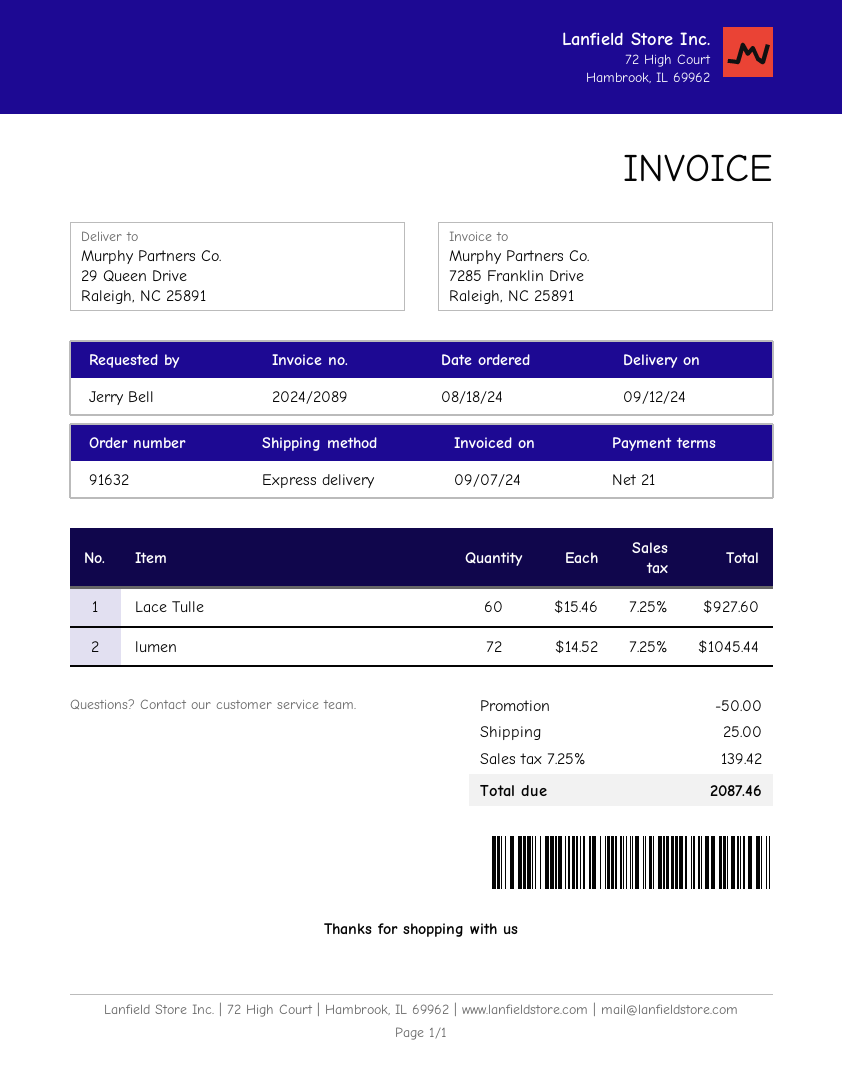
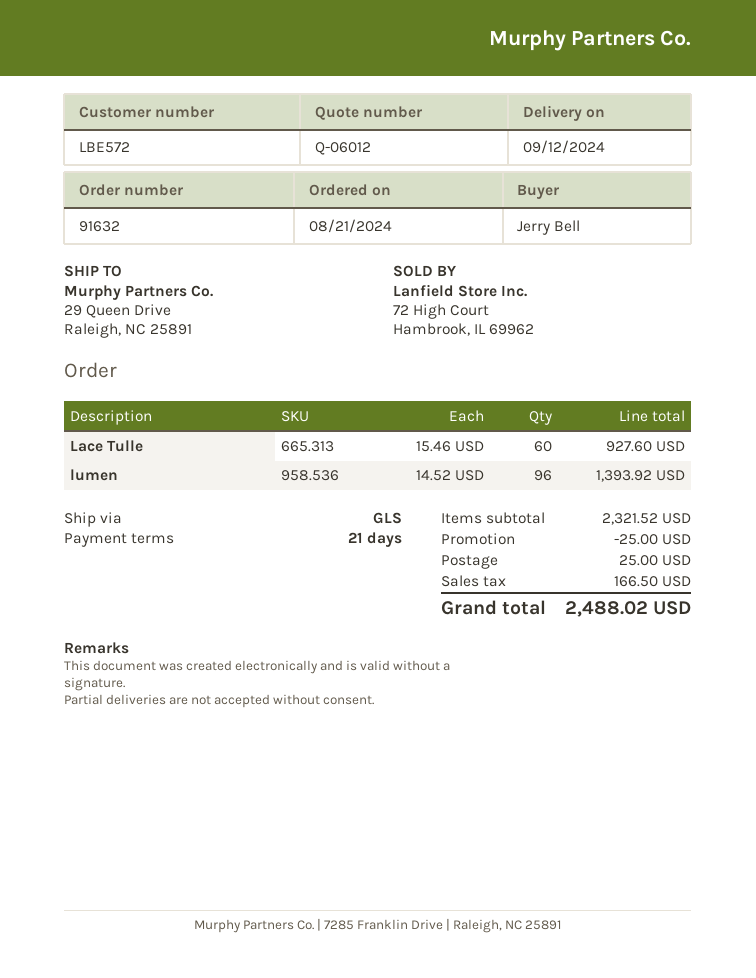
order date: 2024-08-18 -> 2024-08-21
shipping method: express -> GLS
lumen: 72 x 14.52 = 1045.44 -> 96 x 14.52 = 1393.92
discount: 50.00 -> 25.00
tax: 139.42 -> 166.50
total: 2087.46 -> 2488.02

